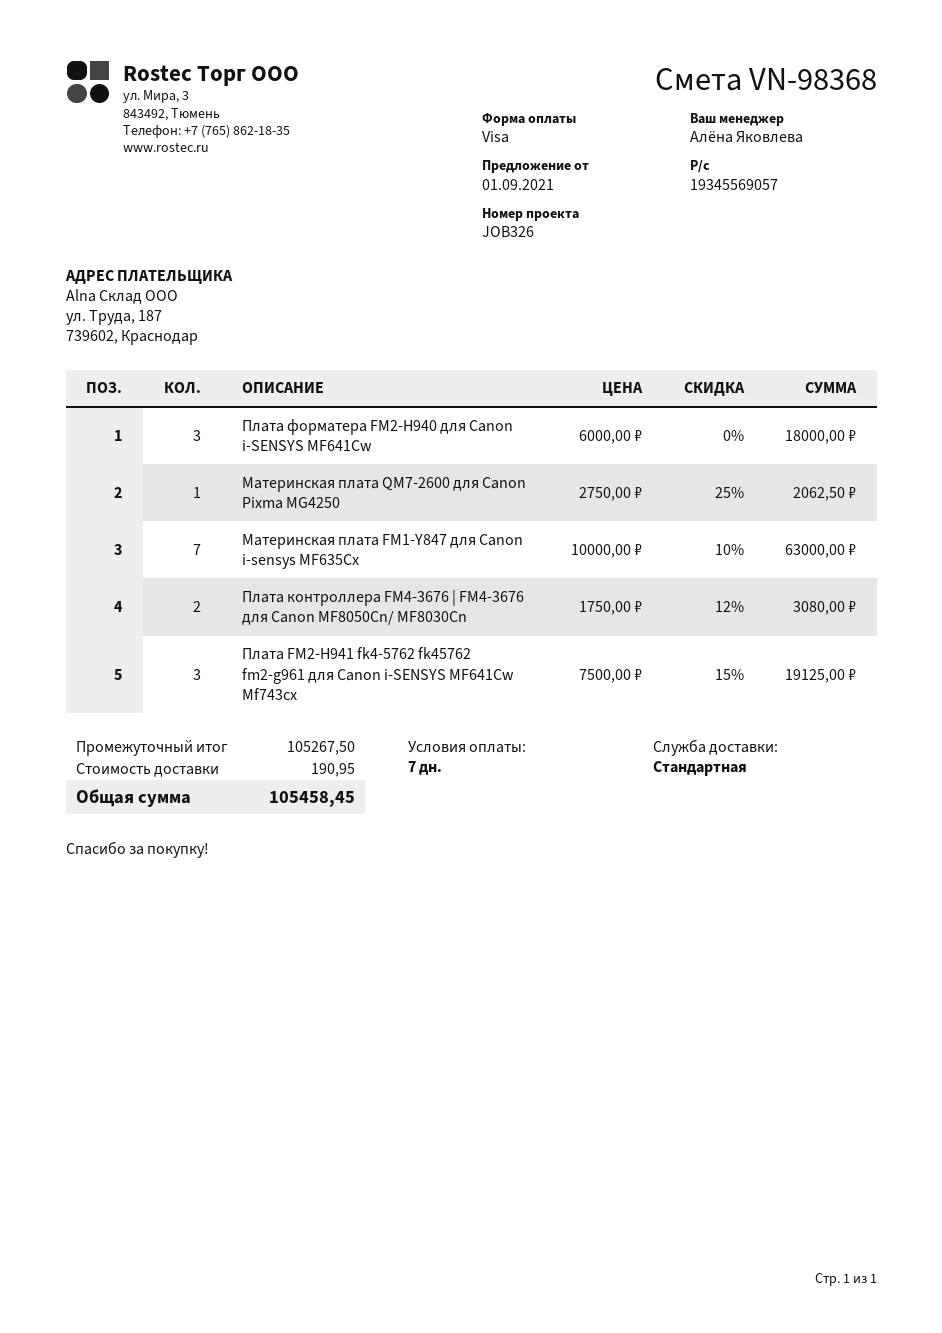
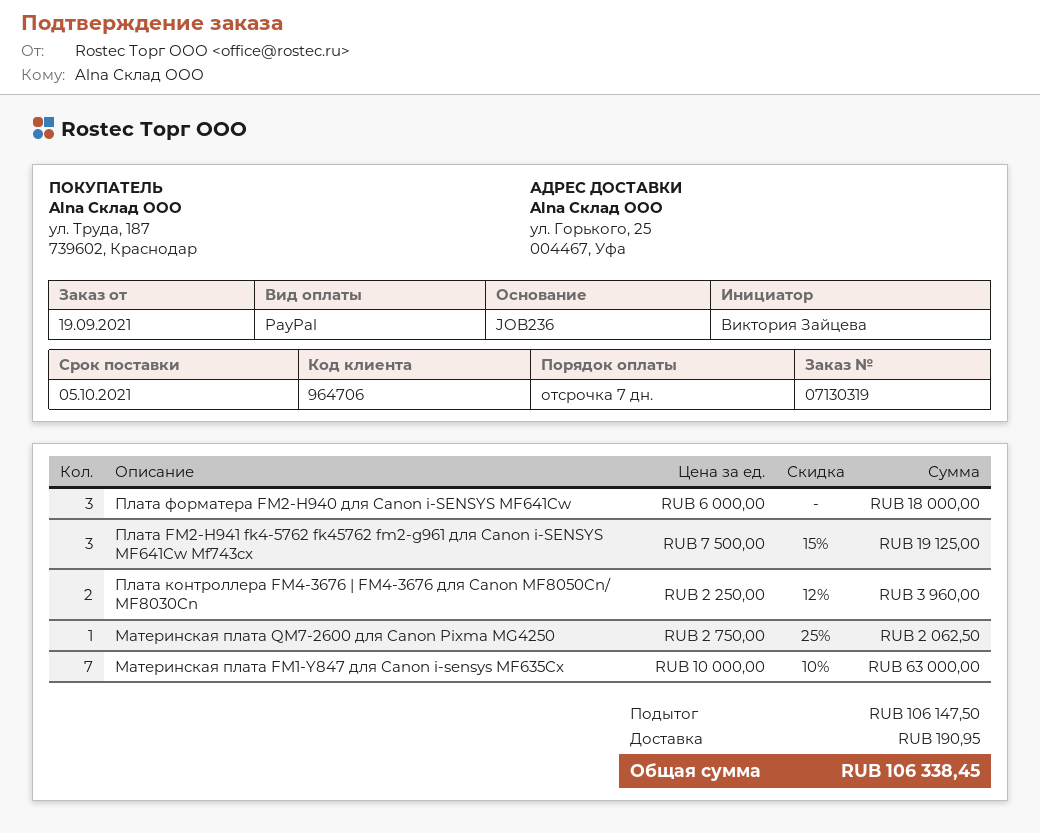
reference: JOB326 -> JOB236
payment method: Visa -> PayPal
Плата контроллера FM4-3676 | FM4-3676 для Canon MF8050Cn/ MF8030Cn: 2 x 1750.00 - 12% = 3080.00 -> 2 x 2250.00 - 12% = 3960.00
subtotal: 105267.50 -> 106147.50
total: 105458.45 -> 106338.45

